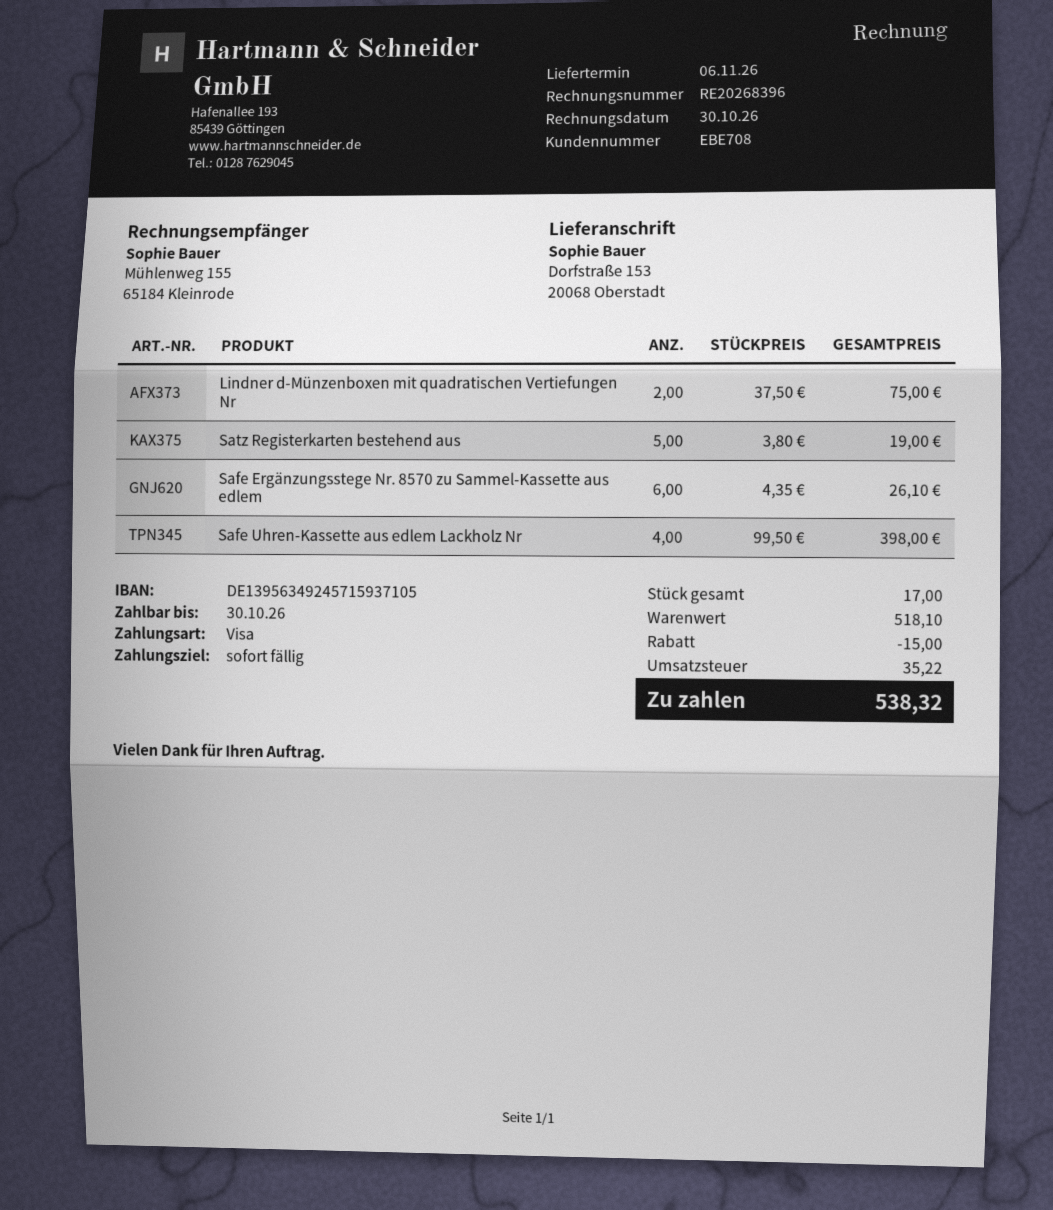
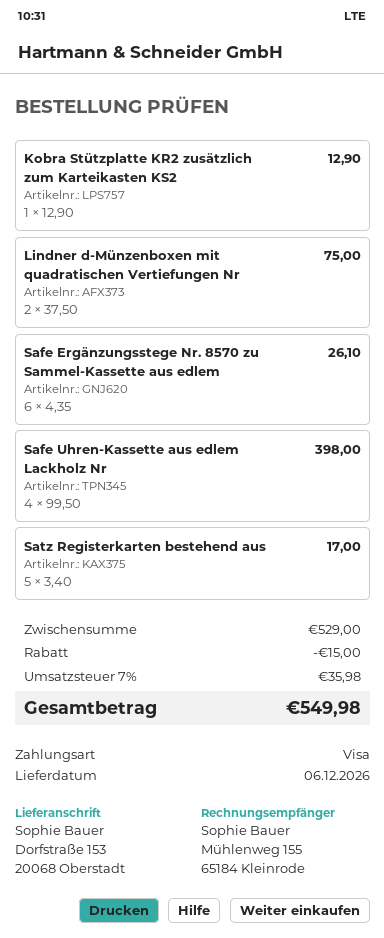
delivery date: 2026-11-06 -> 2026-12-06
Satz Registerkarten bestehend aus: 5 x 3.80 = 19.00 -> 5 x 3.40 = 17.00
Kobra Stützplatte KR2 zusätzlich zum Karteikasten KS2: none -> 1 x 12.90 = 12.90
subtotal: 518.10 -> 529.00
tax: 35.22 -> 35.98
total: 538.32 -> 549.98

